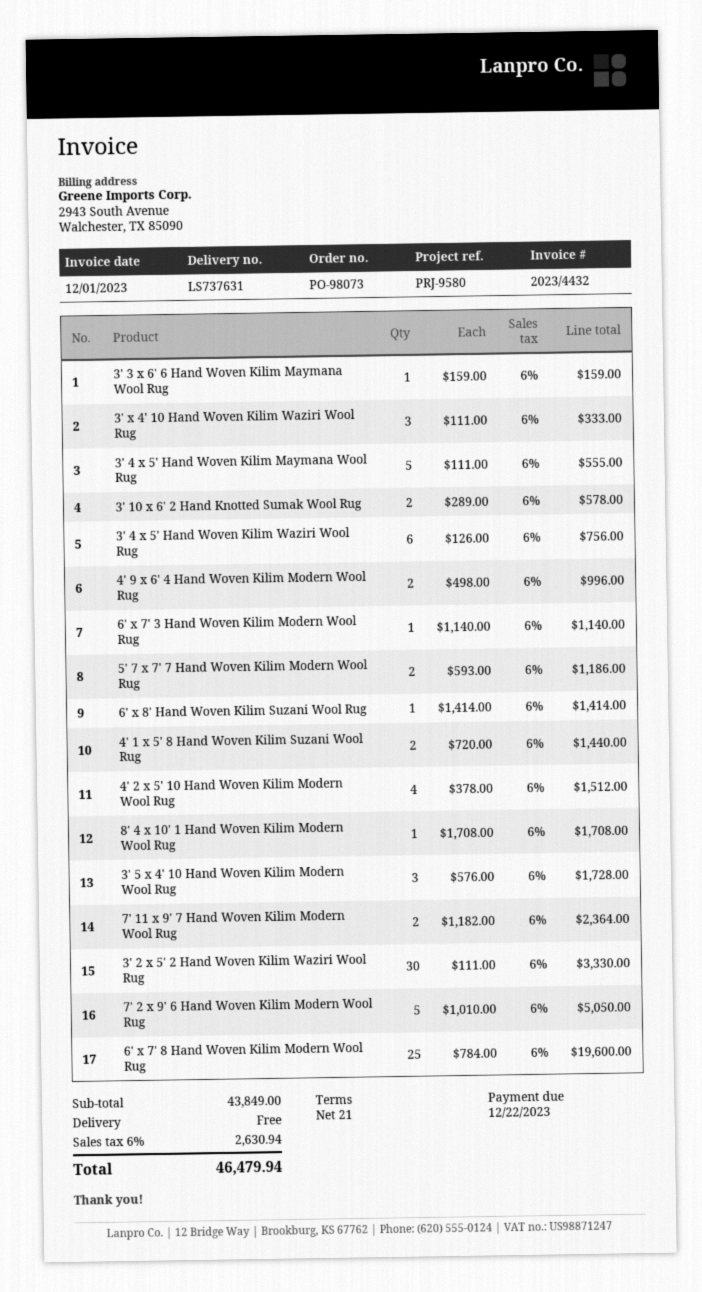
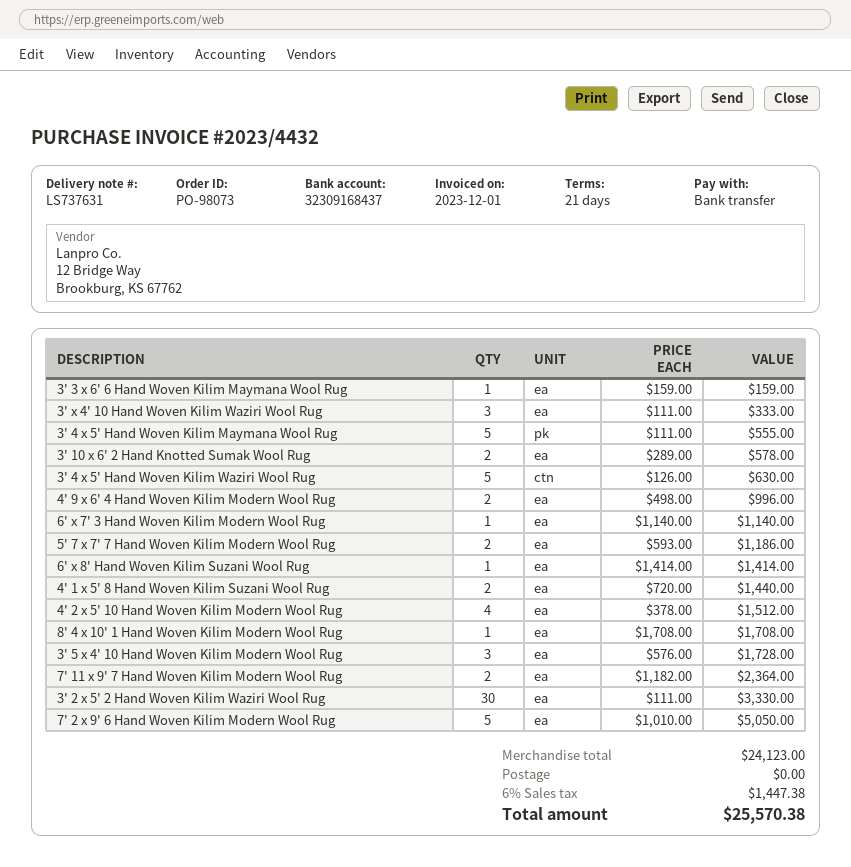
3' 4 x 5' Hand Woven Kilim Waziri Wool Rug: 6 x 126.00 = 756.00 -> 5 x 126.00 = 630.00
6' x 7' 8 Hand Woven Kilim Modern Wool Rug: 25 x 784.00 = 19600.00 -> none
subtotal: 43849.00 -> 24123.00
tax: 6% = 2630.94 -> 6% = 1447.38
total: 46479.94 -> 25570.38

